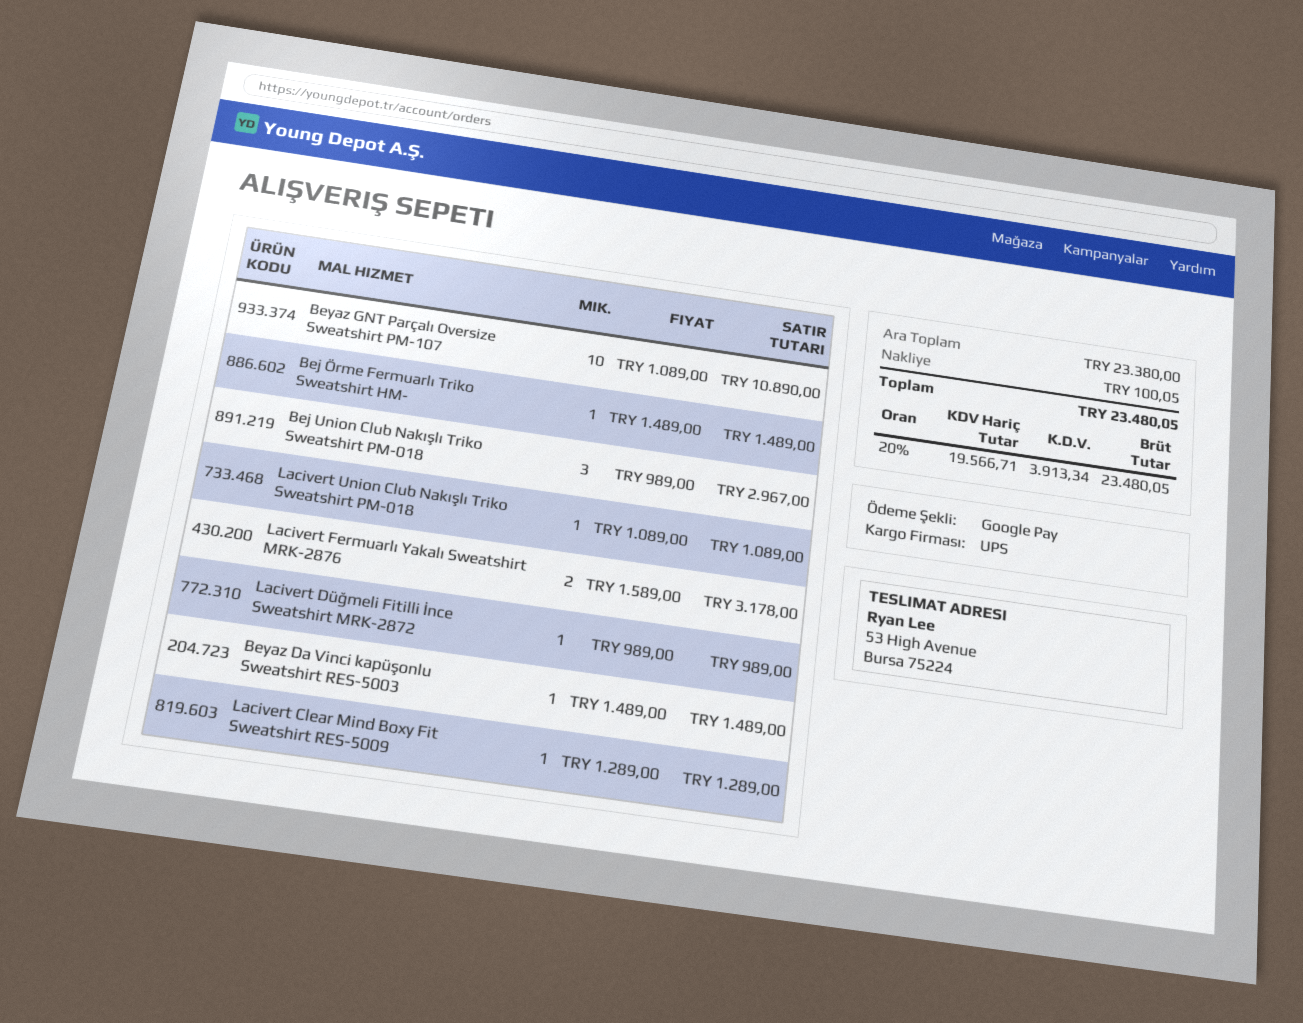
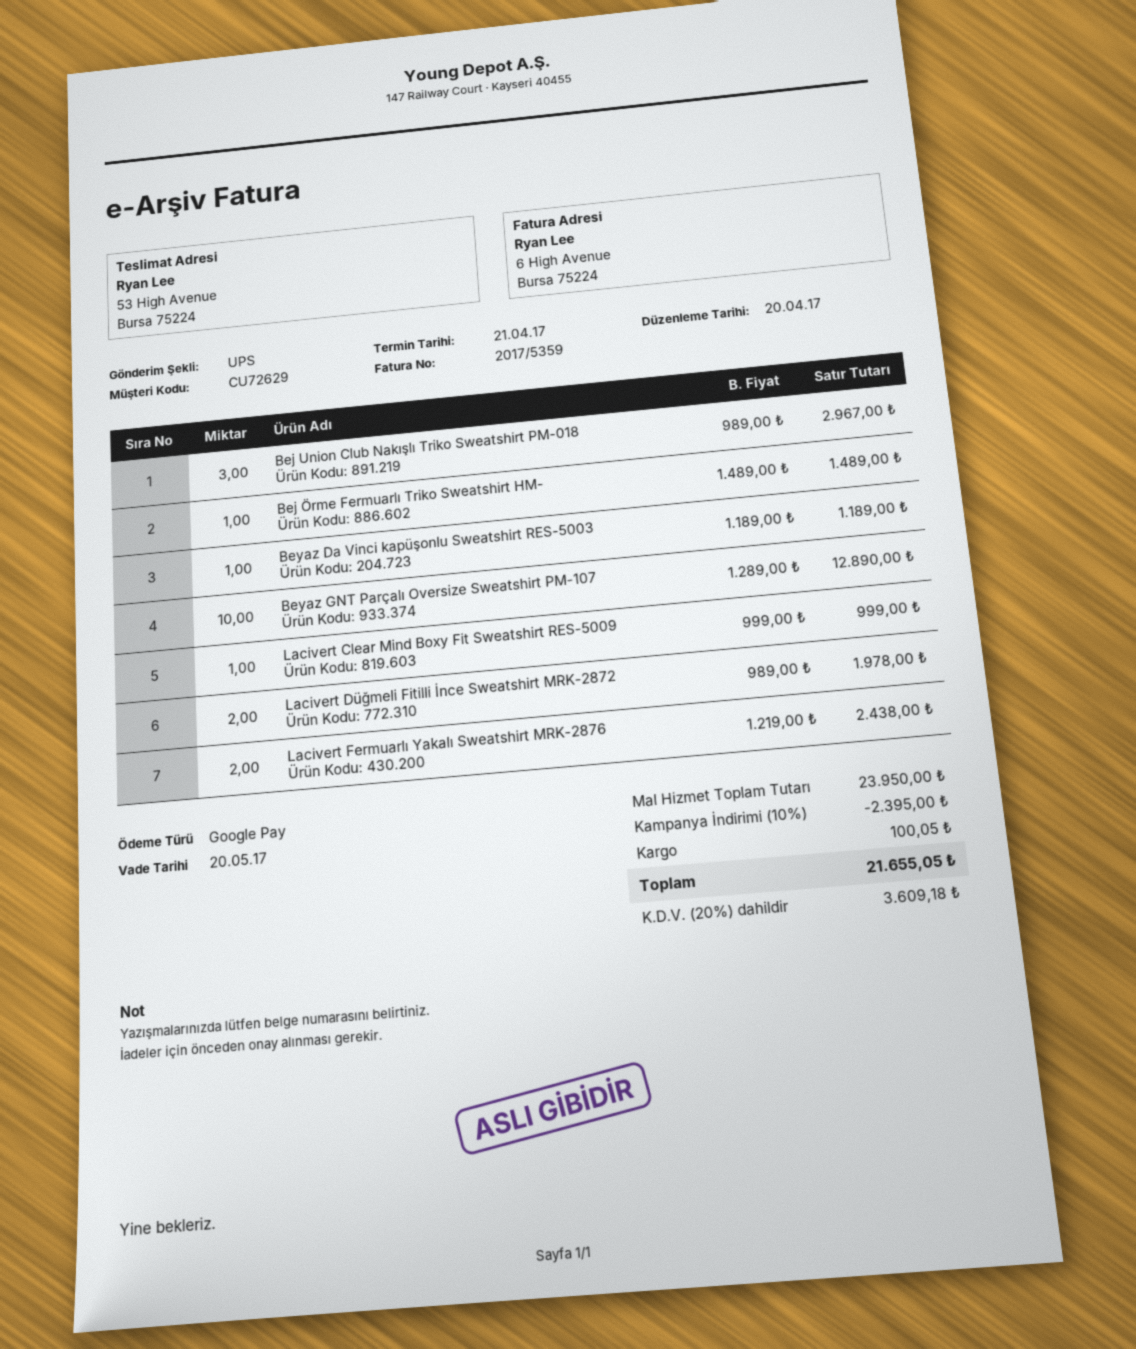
Beyaz GNT Parçalı Oversize Sweatshirt PM-107: 10 x 1089.00 = 10890.00 -> 10 x 1289.00 = 12890.00
Lacivert Union Club Nakışlı Triko Sweatshirt PM-018: 1 x 1089.00 = 1089.00 -> none
Lacivert Fermuarlı Yakalı Sweatshirt MRK-2876: 2 x 1589.00 = 3178.00 -> 2 x 1219.00 = 2438.00
Lacivert Düğmeli Fitilli İnce Sweatshirt MRK-2872: 1 x 989.00 = 989.00 -> 2 x 989.00 = 1978.00
Beyaz Da Vinci kapüşonlu Sweatshirt RES-5003: 1 x 1489.00 = 1489.00 -> 1 x 1189.00 = 1189.00
Lacivert Clear Mind Boxy Fit Sweatshirt RES-5009: 1 x 1289.00 = 1289.00 -> 1 x 999.00 = 999.00
subtotal: 23380.00 -> 23950.00
discount: none -> 10% = 2395.00
tax: 20% = 3913.34 -> 20% = 3609.18
total: 23480.05 -> 21655.05

